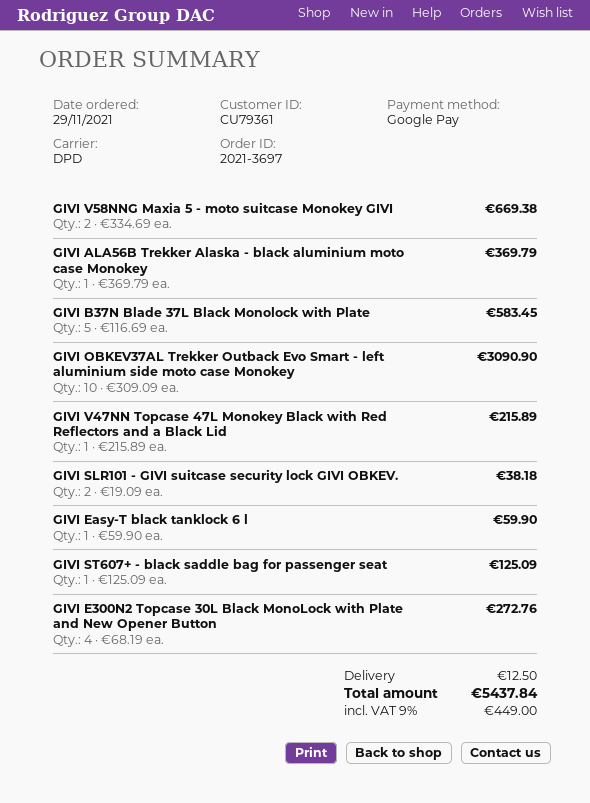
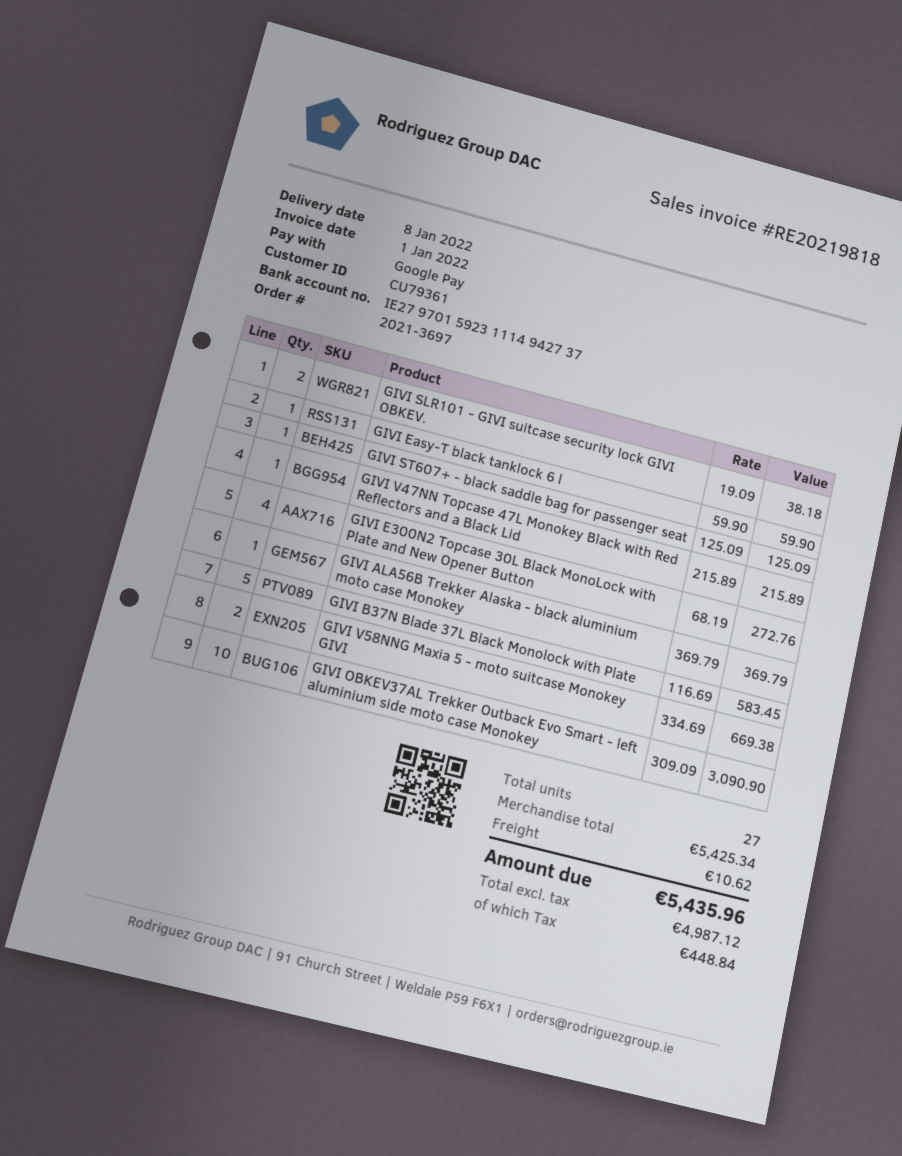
shipping: 12.50 -> 10.62
tax: 449.00 -> 448.84
total: 5437.84 -> 5435.96

